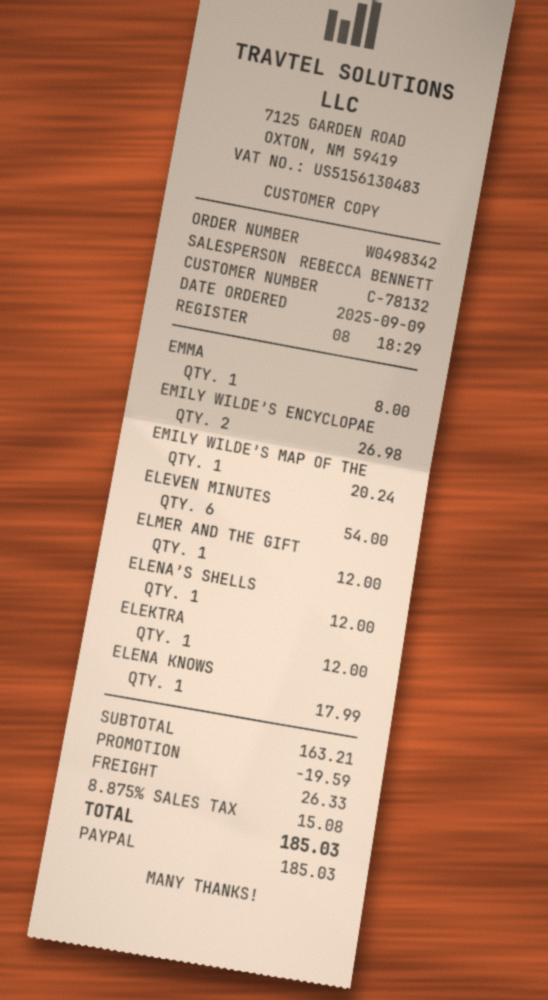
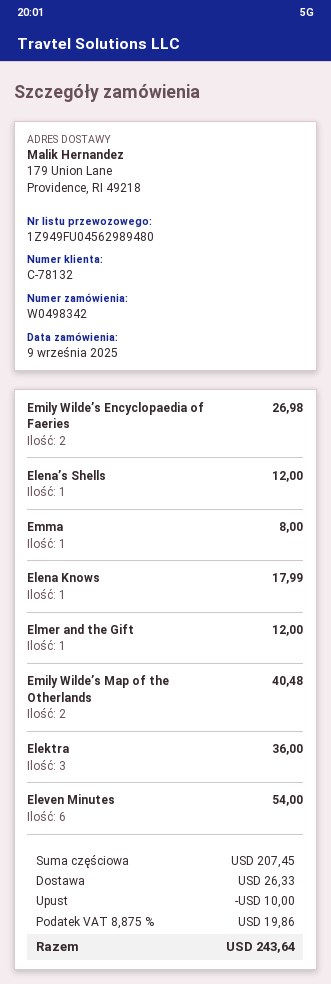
EMILY WILDE’S MAP OF THE: 1 for 20.24 -> 2 for 40.48
ELEKTRA: 1 for 12.00 -> 3 for 36.00
subtotal: 163.21 -> 207.45
discount: 19.59 -> 10.00
tax: 8.875% = 15.08 -> 8.875% = 19.86
total: 185.03 -> 243.64

